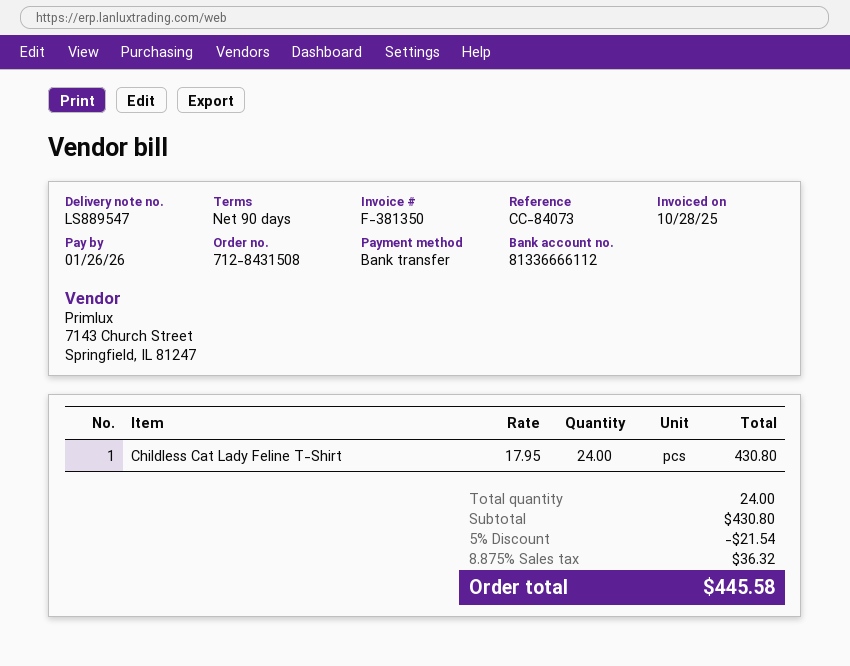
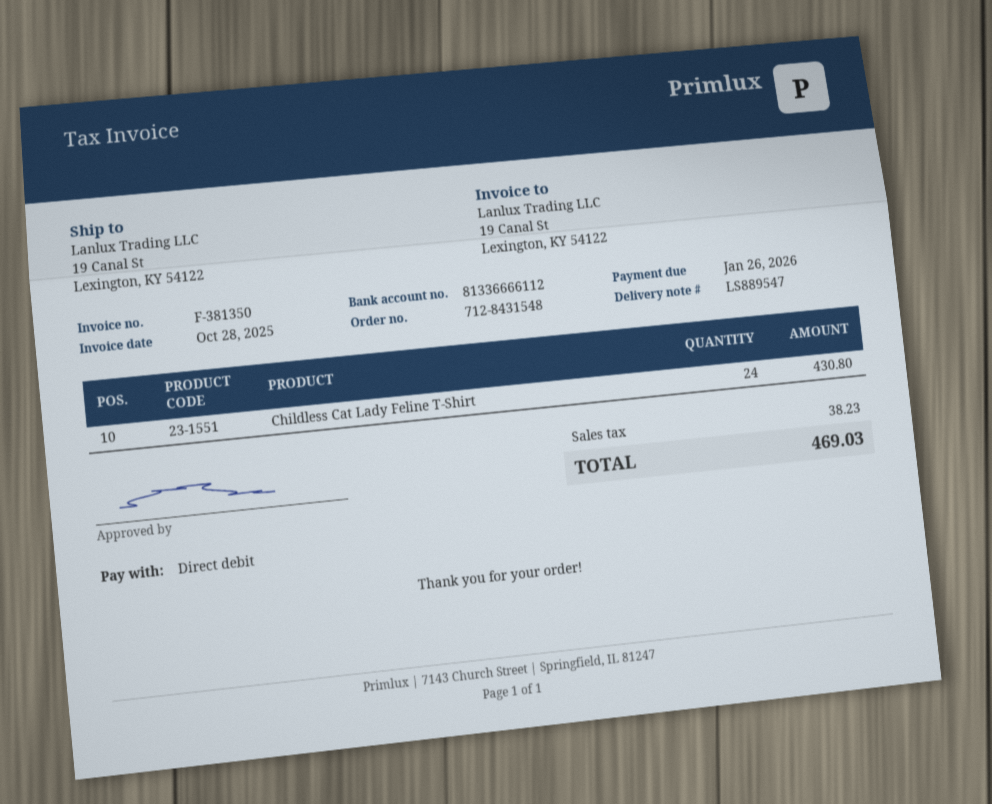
order number: 712-8431508 -> 712-8431548
payment method: bank transfer -> direct debit
discount: 5% = 21.54 -> none
tax: 36.32 -> 38.23
total: 445.58 -> 469.03

